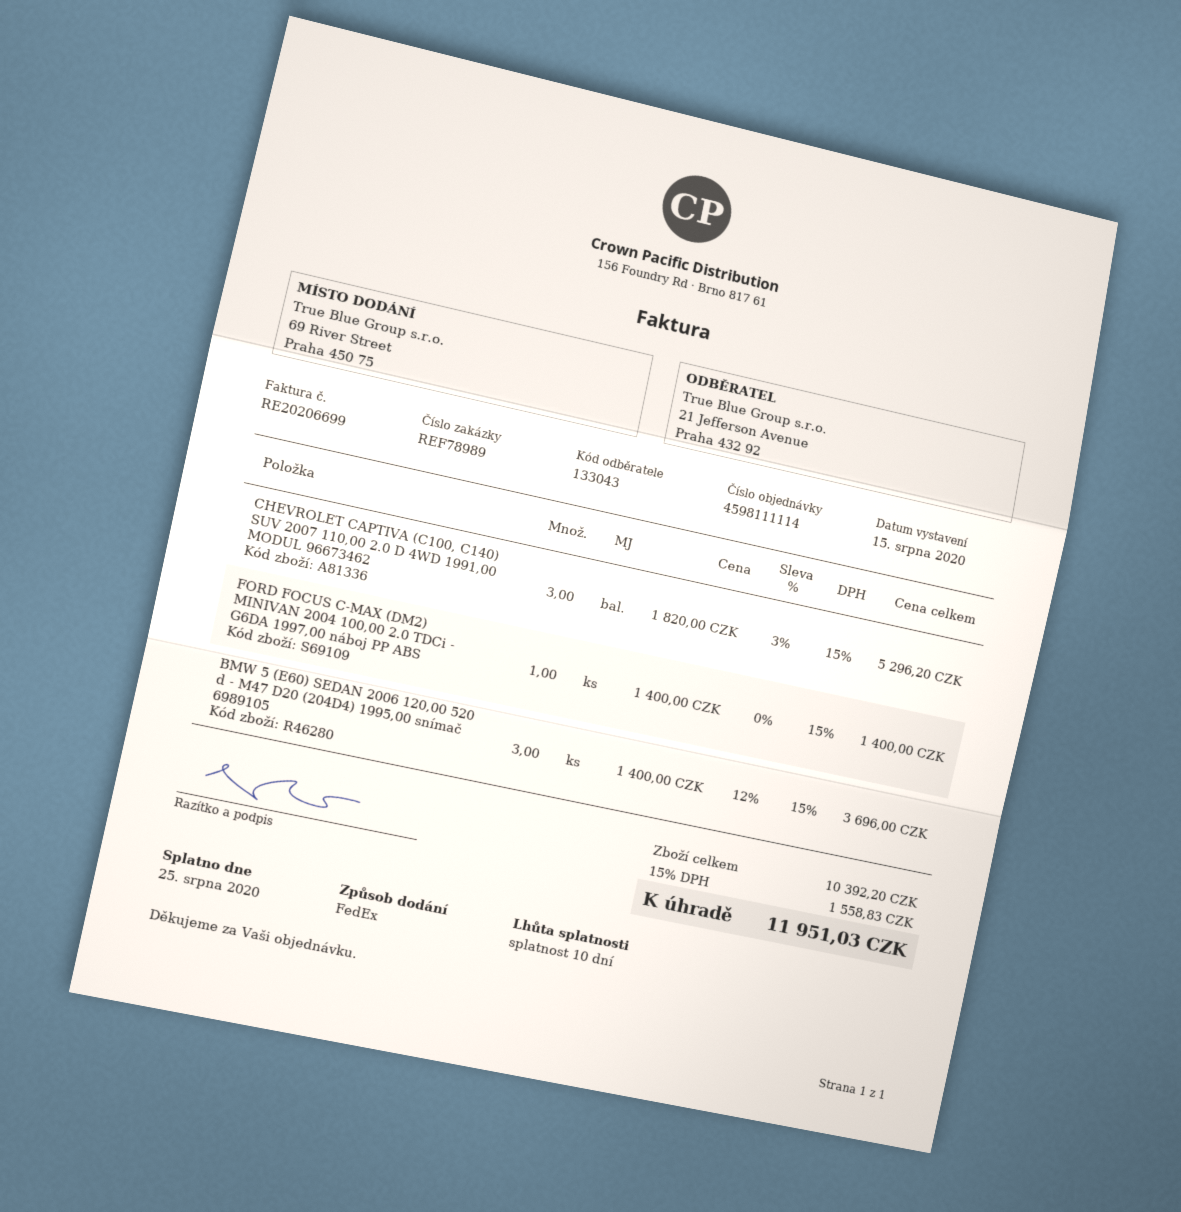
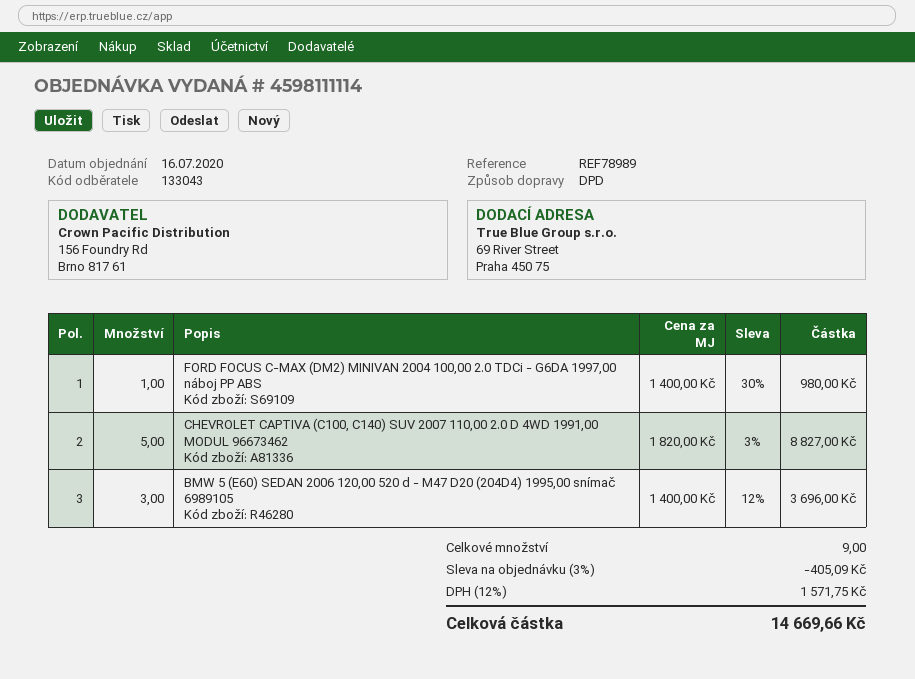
shipping method: FedEx -> DPD
CHEVROLET CAPTIVA (C100, C140) SUV 2007 110,00 2.0 D 4WD 1991,00 MODUL 96673462: 3 x 1820.00 - 3% = 5296.20 -> 5 x 1820.00 - 3% = 8827.00
FORD FOCUS C-MAX (DM2) MINIVAN 2004 100,00 2.0 TDCi - G6DA 1997,00 náboj PP ABS: 1 x 1400.00 = 1400.00 -> 1 x 1400.00 - 30% = 980.00
discount: none -> 3% = 405.09
tax: 15% = 1558.83 -> 12% = 1571.75
total: 11951.03 -> 14669.66

